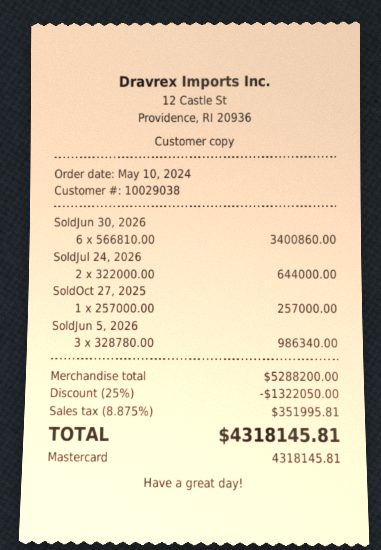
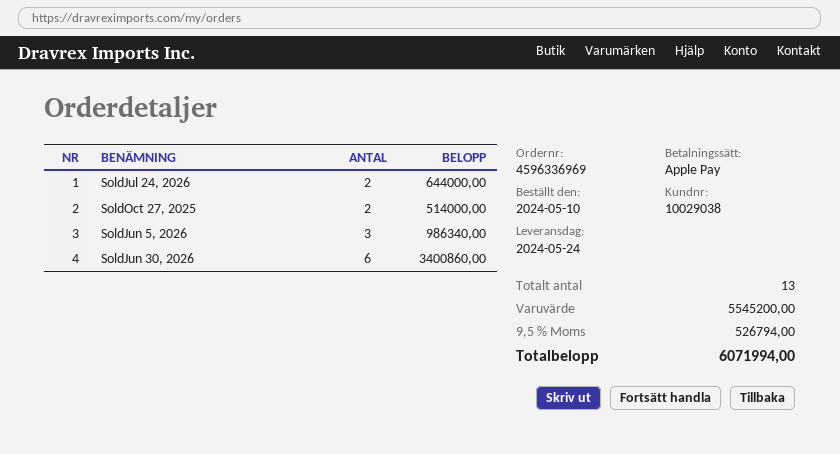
payment method: Mastercard -> Apple Pay
SoldOct 27, 2025: 1 for 257000.00 -> 2 for 514000.00
subtotal: 5288200.00 -> 5545200.00
discount: 25% = 1322050.00 -> none
tax: 8.875% = 351995.81 -> 9.5% = 526794.00
total: 4318145.81 -> 6071994.00

